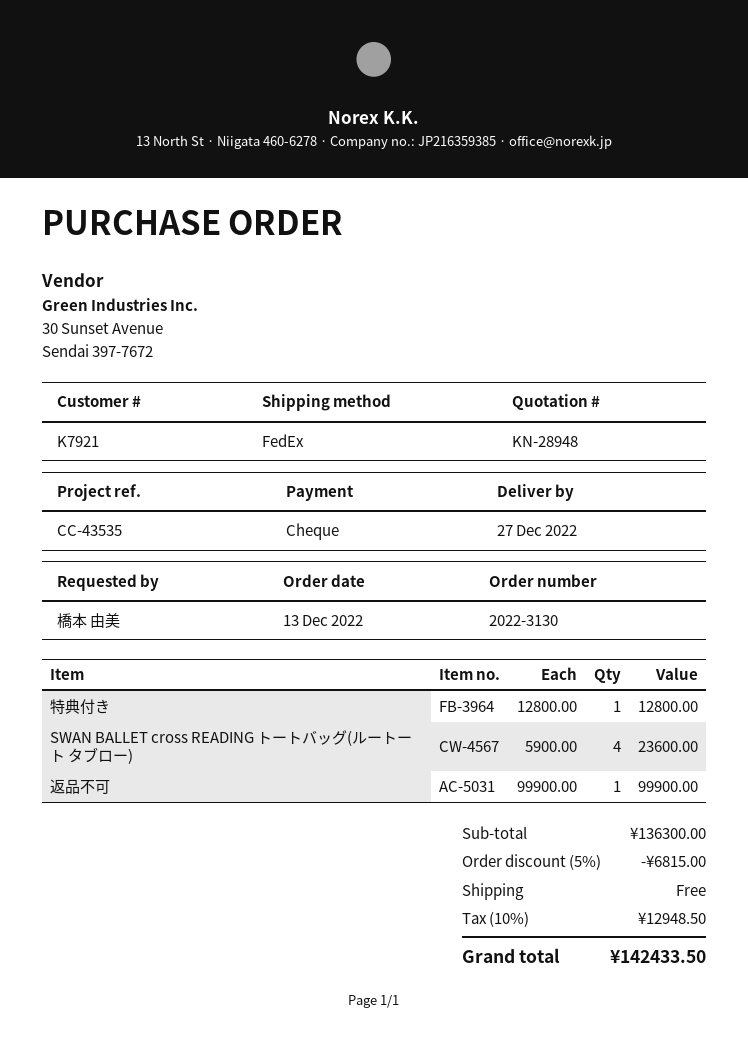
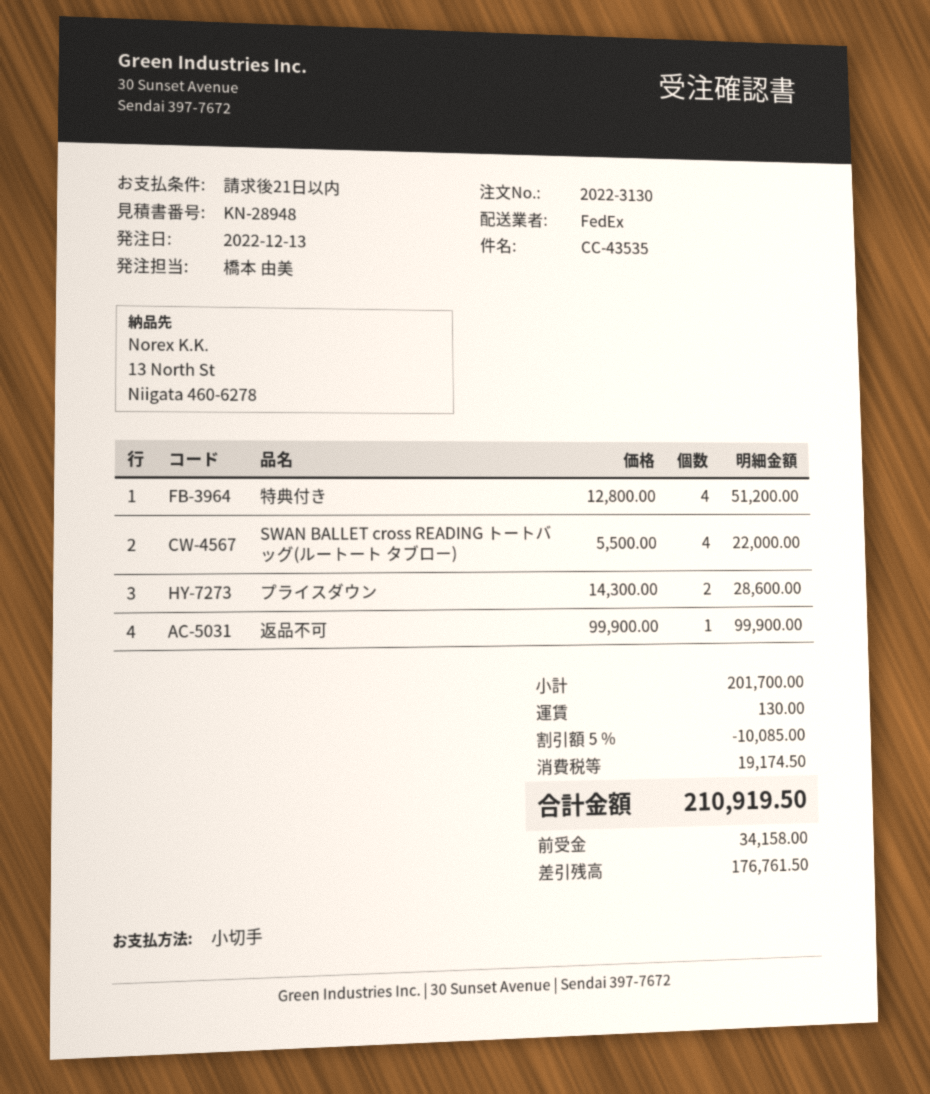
特典付き: 1 x 12800.00 = 12800.00 -> 4 x 12800.00 = 51200.00
SWAN BALLET cross READING トートバッグ(ルートート タブロー): 4 x 5900.00 = 23600.00 -> 4 x 5500.00 = 22000.00
プライスダウン: none -> 2 x 14300.00 = 28600.00
subtotal: 136300.00 -> 201700.00
discount: 5% = 6815.00 -> 5% = 10085.00
shipping: 0.00 -> 130.00
tax: 12948.50 -> 19174.50
total: 142433.50 -> 210919.50

